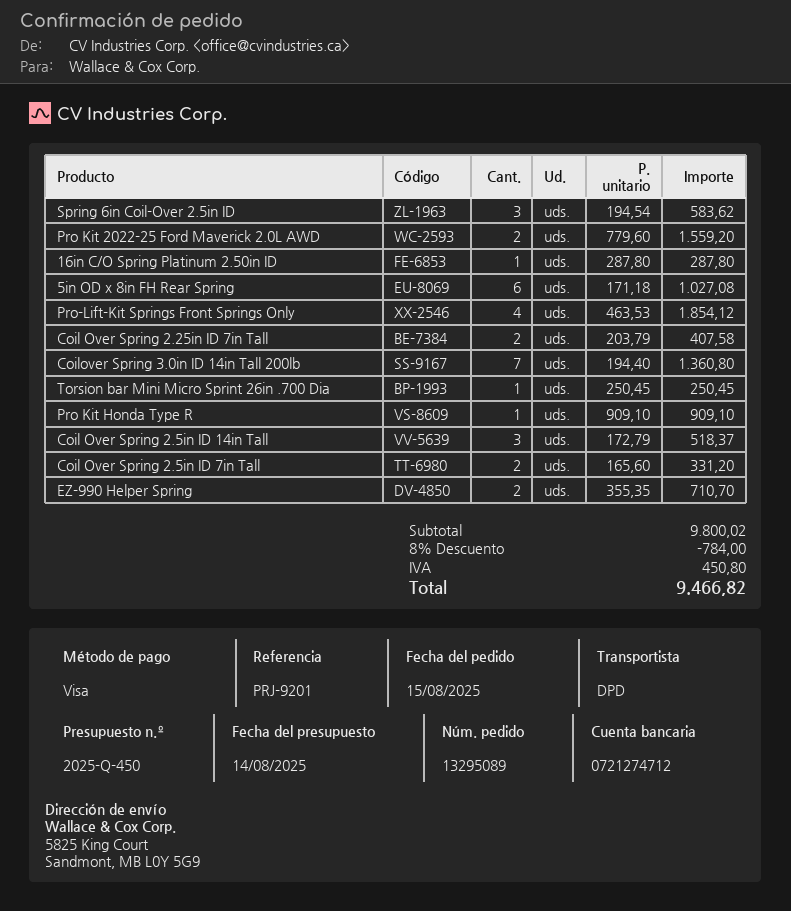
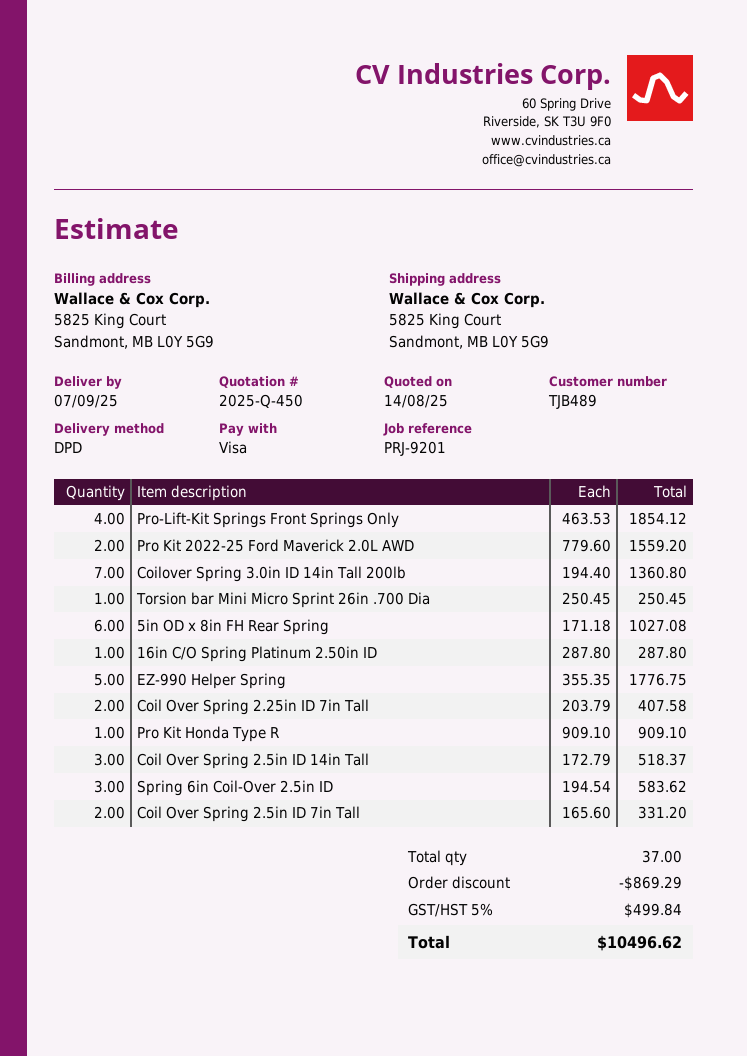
EZ-990 Helper Spring: 2 x 355.35 = 710.70 -> 5 x 355.35 = 1776.75
discount: 784.00 -> 869.29
tax: 450.80 -> 499.84
total: 9466.82 -> 10496.62

